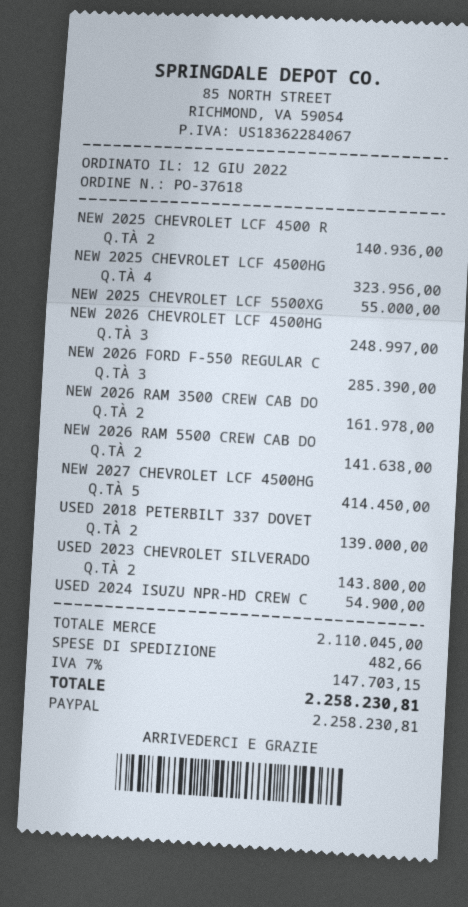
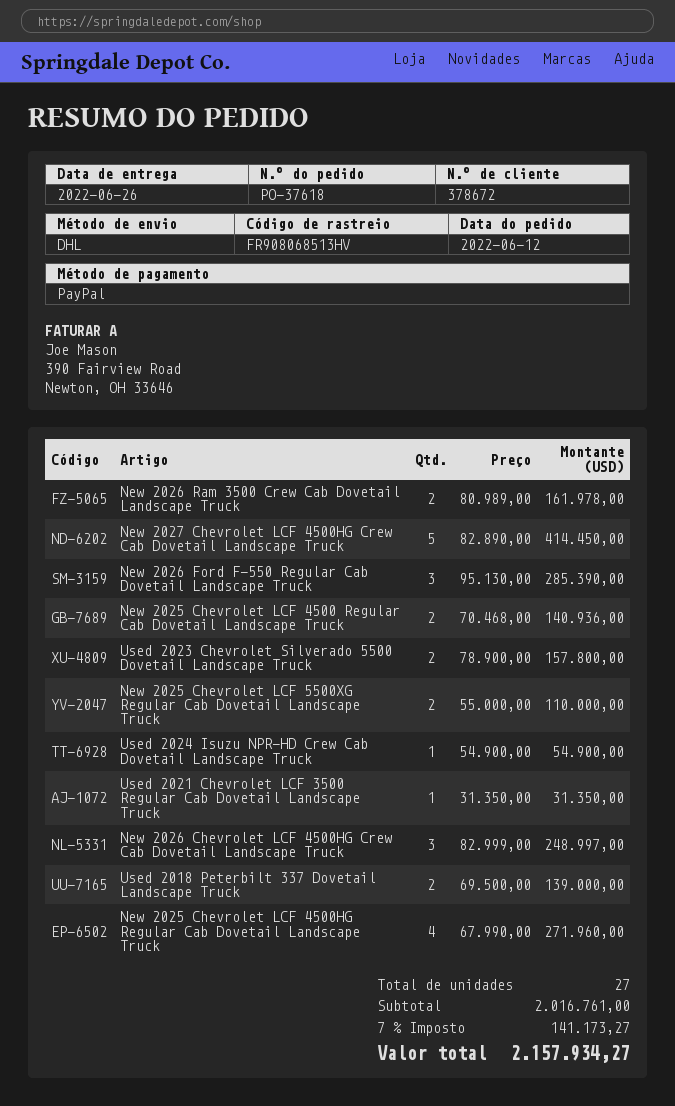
NEW 2025 CHEVROLET LCF 4500HG: 4 for 323956.00 -> 4 for 271960.00
NEW 2025 CHEVROLET LCF 5500XG: 1 for 55000.00 -> 2 for 110000.00
NEW 2026 RAM 5500 CREW CAB DO: 2 for 141638.00 -> none
USED 2023 CHEVROLET SILVERADO: 2 for 143800.00 -> 2 for 157800.00
Used 2021 Chevrolet LCF 3500 Regular Cab Dovetail Landscape Truck: none -> 1 for 31350.00
subtotal: 2110045.00 -> 2016761.00
shipping: 482.66 -> none
tax: 7% = 147703.15 -> 7% = 141173.27
total: 2258230.81 -> 2157934.27

